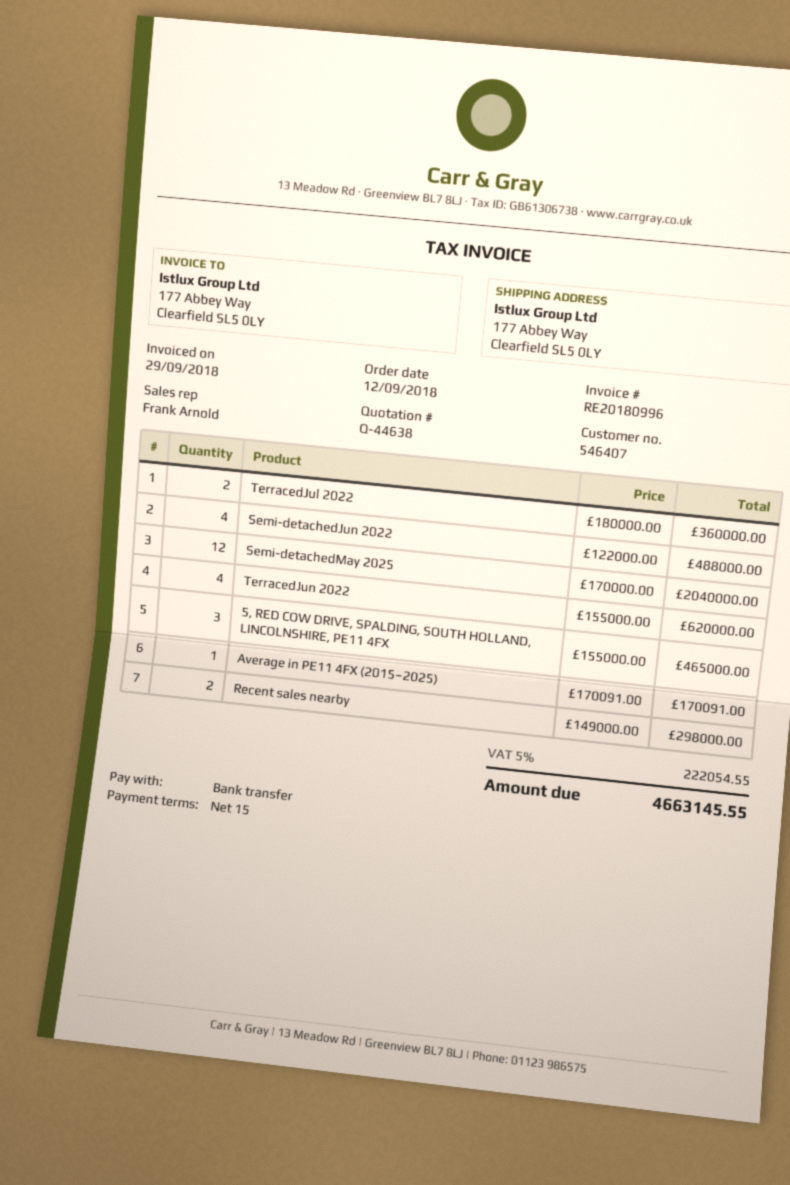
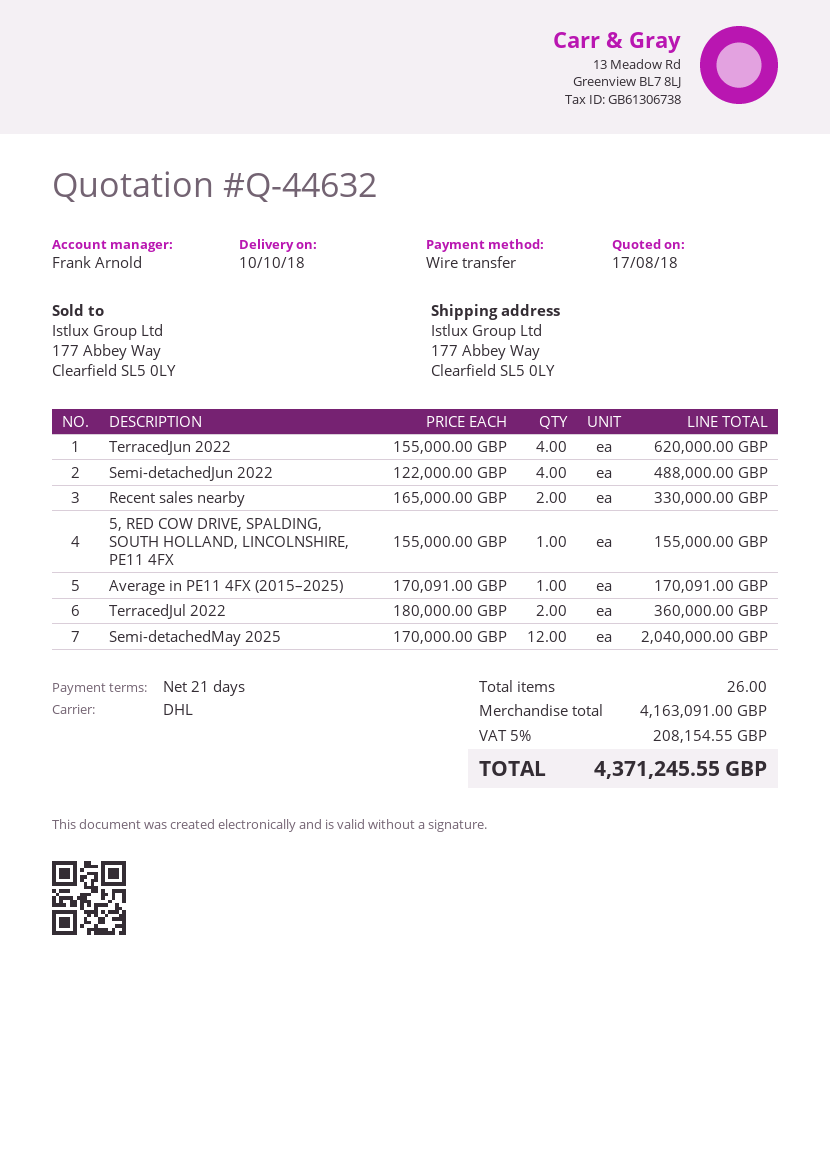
quote number: Q-44638 -> Q-44632
payment terms: 15 days -> 21 days
5, RED COW DRIVE, SPALDING, SOUTH HOLLAND, LINCOLNSHIRE, PE11 4FX: 3 x 155000.00 = 465000.00 -> 1 x 155000.00 = 155000.00
Recent sales nearby: 2 x 149000.00 = 298000.00 -> 2 x 165000.00 = 330000.00
tax: 5% = 222054.55 -> 5% = 208154.55
total: 4663145.55 -> 4371245.55

